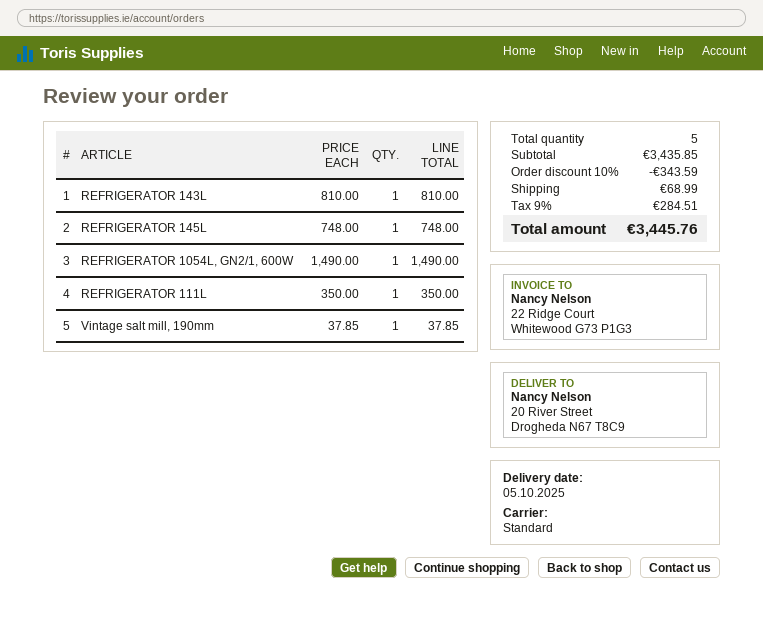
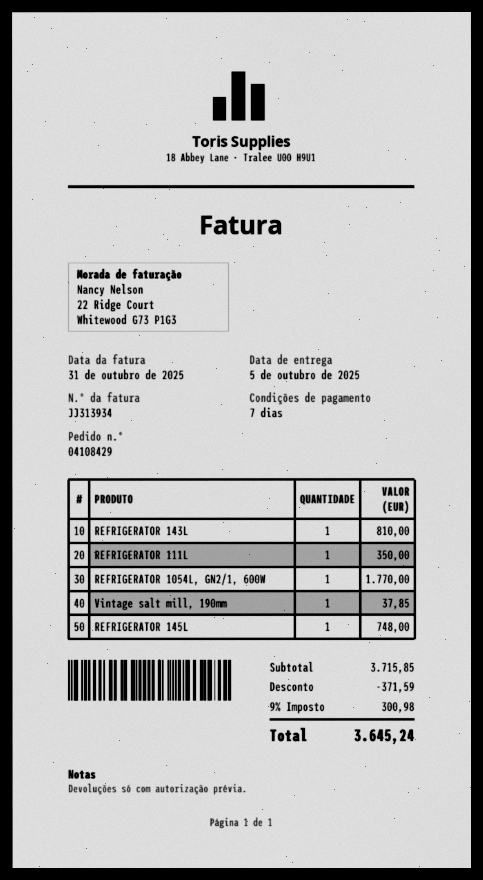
REFRIGERATOR 1054L, GN2/1, 600W: 1 for 1490.00 -> 1 for 1770.00
subtotal: 3435.85 -> 3715.85
discount: 343.59 -> 371.59
shipping: 68.99 -> none
tax: 9% = 284.51 -> 9% = 300.98
total: 3445.76 -> 3645.24

